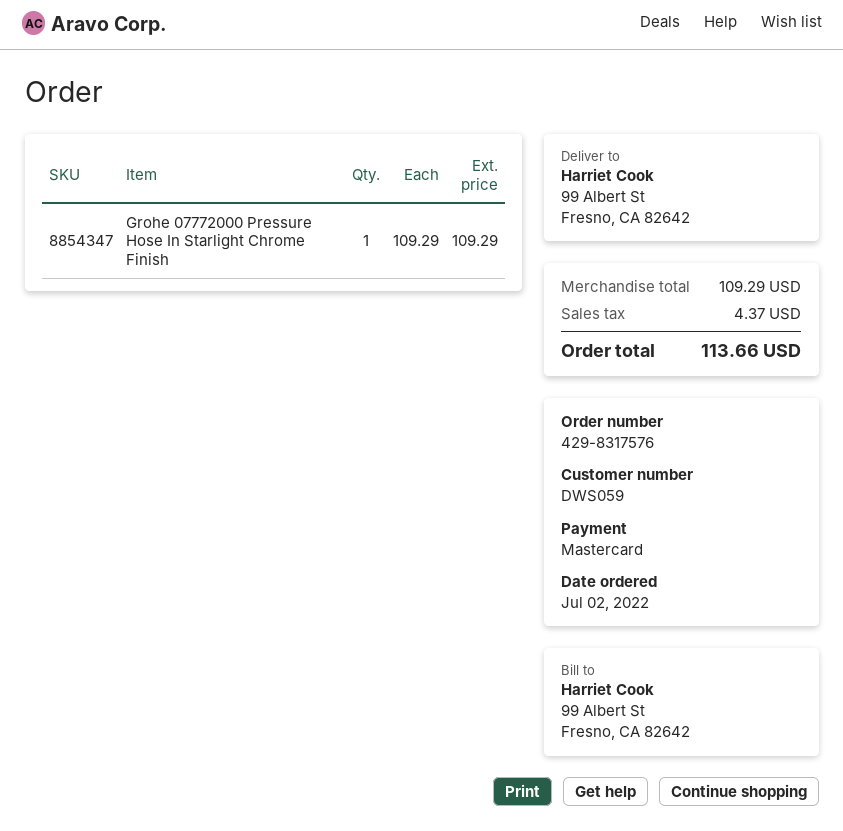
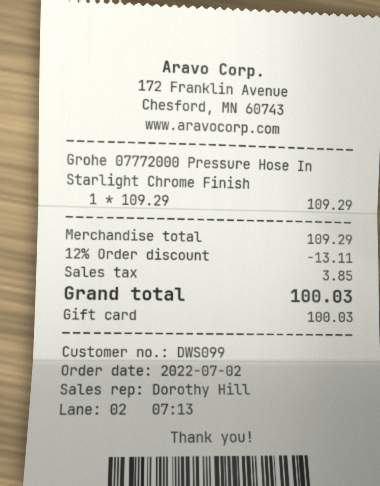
customer number: DWS059 -> DWS099
payment method: Mastercard -> gift card
discount: none -> 12% = 13.11
tax: 4.37 -> 3.85
total: 113.66 -> 100.03

